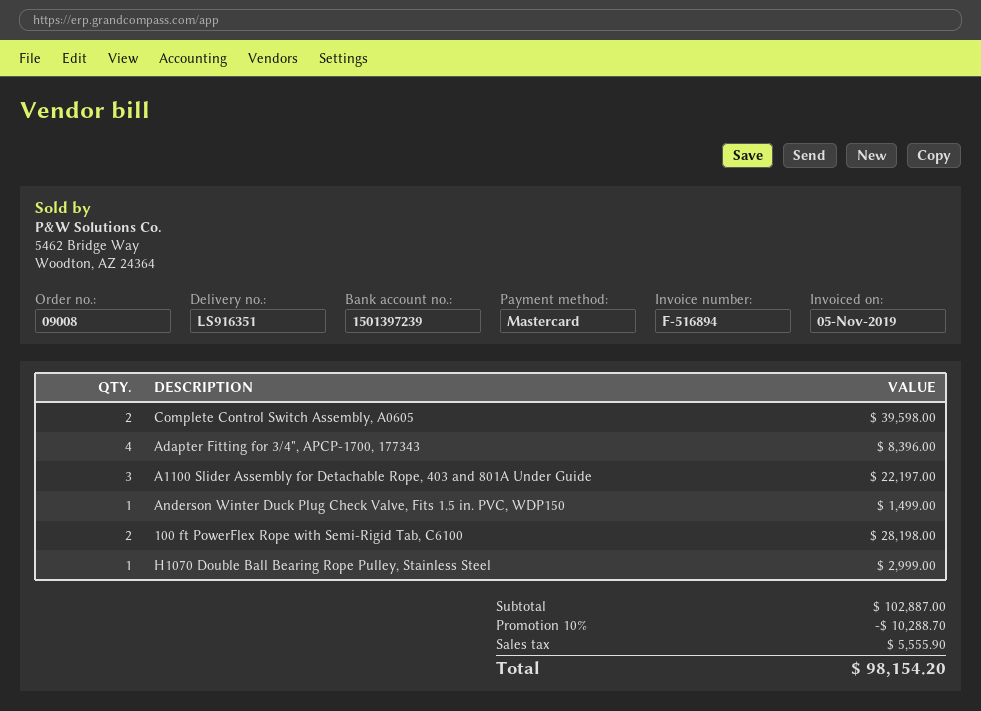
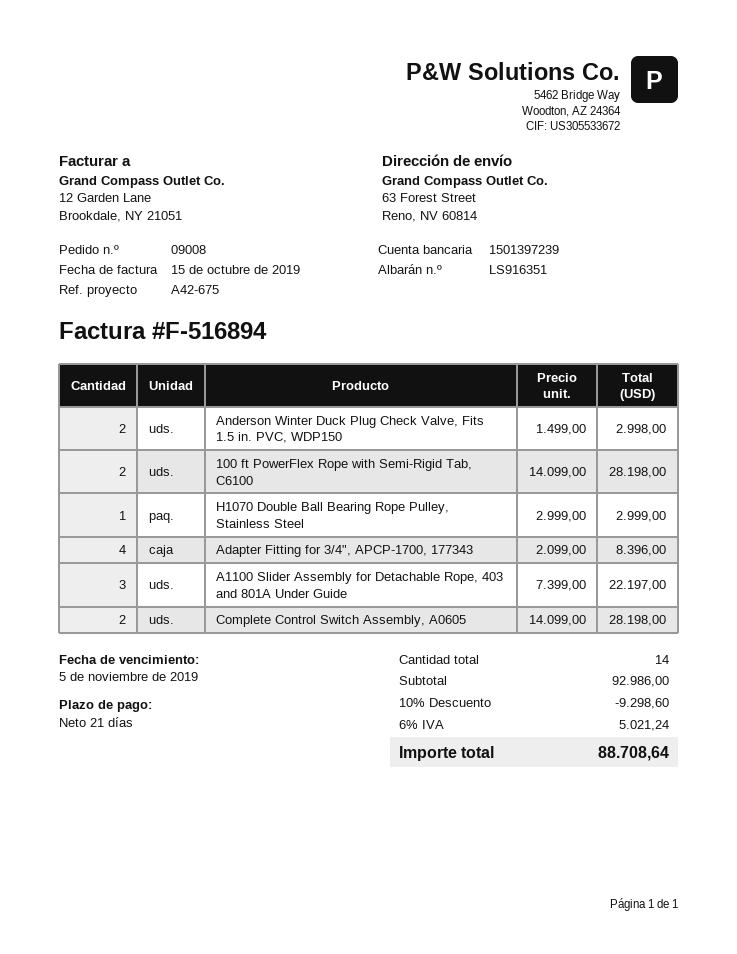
invoice date: 2019-11-05 -> 2019-10-15
Complete Control Switch Assembly, A0605: 2 for 39598.00 -> 2 for 28198.00
Anderson Winter Duck Plug Check Valve, Fits 1.5 in. PVC, WDP150: 1 for 1499.00 -> 2 for 2998.00
subtotal: 102887.00 -> 92986.00
discount: 10% = 10288.70 -> 10% = 9298.60
tax: 5555.90 -> 5021.24
total: 98154.20 -> 88708.64

